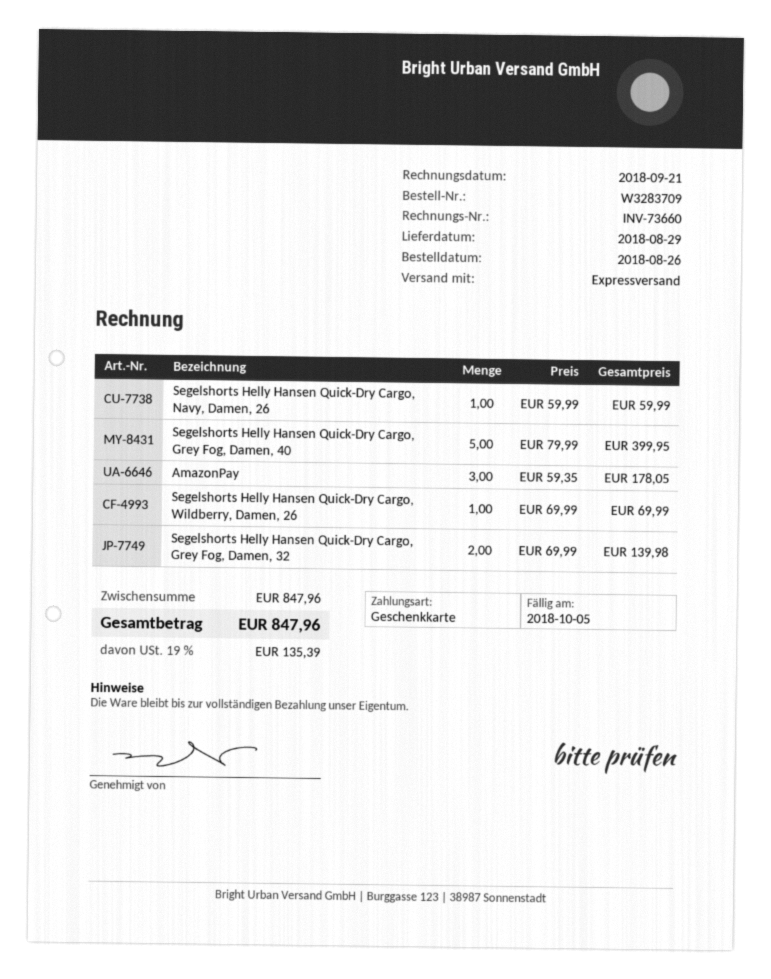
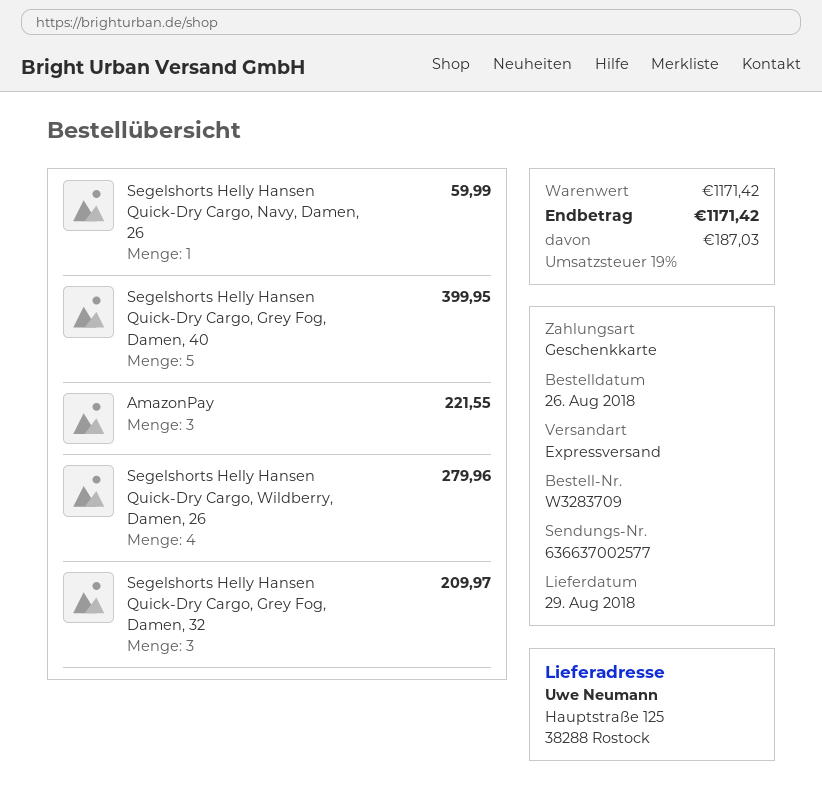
AmazonPay: 3 for 178.05 -> 3 for 221.55
Segelshorts Helly Hansen Quick-Dry Cargo, Wildberry, Damen, 26: 1 for 69.99 -> 4 for 279.96
Segelshorts Helly Hansen Quick-Dry Cargo, Grey Fog, Damen, 32: 2 for 139.98 -> 3 for 209.97
subtotal: 847.96 -> 1171.42
tax: 19% = 135.39 -> 19% = 187.03
total: 847.96 -> 1171.42

